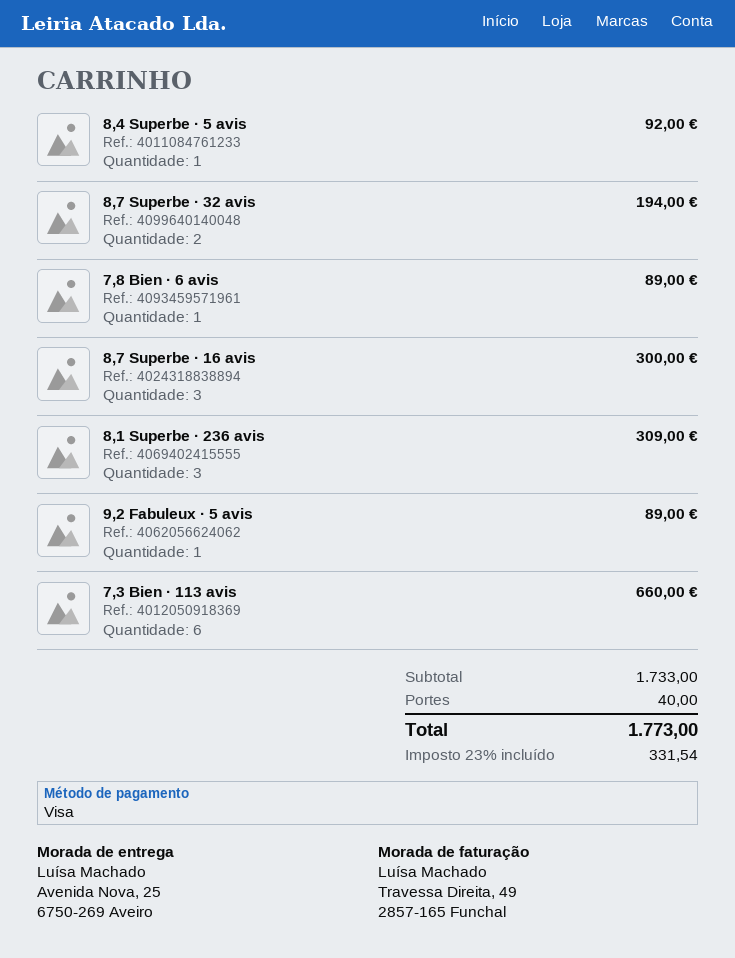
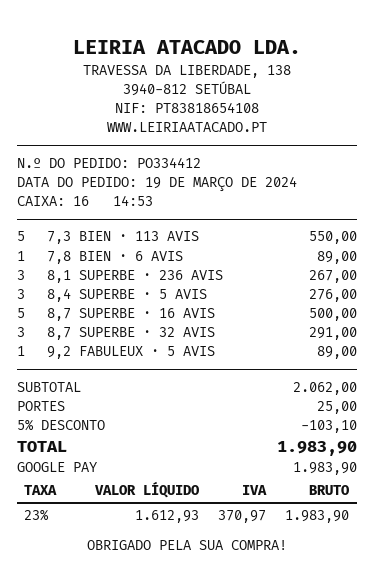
payment method: Visa -> Google Pay
8,4 Superbe · 5 avis: 1 for 92.00 -> 3 for 276.00
8,7 Superbe · 32 avis: 2 for 194.00 -> 3 for 291.00
8,7 Superbe · 16 avis: 3 for 300.00 -> 5 for 500.00
8,1 Superbe · 236 avis: 3 for 309.00 -> 3 for 267.00
7,3 Bien · 113 avis: 6 for 660.00 -> 5 for 550.00
subtotal: 1733.00 -> 2062.00
discount: none -> 5% = 103.10
shipping: 40.00 -> 25.00
tax: 23% = 331.54 -> 23% = 370.97
total: 1773.00 -> 1983.90

